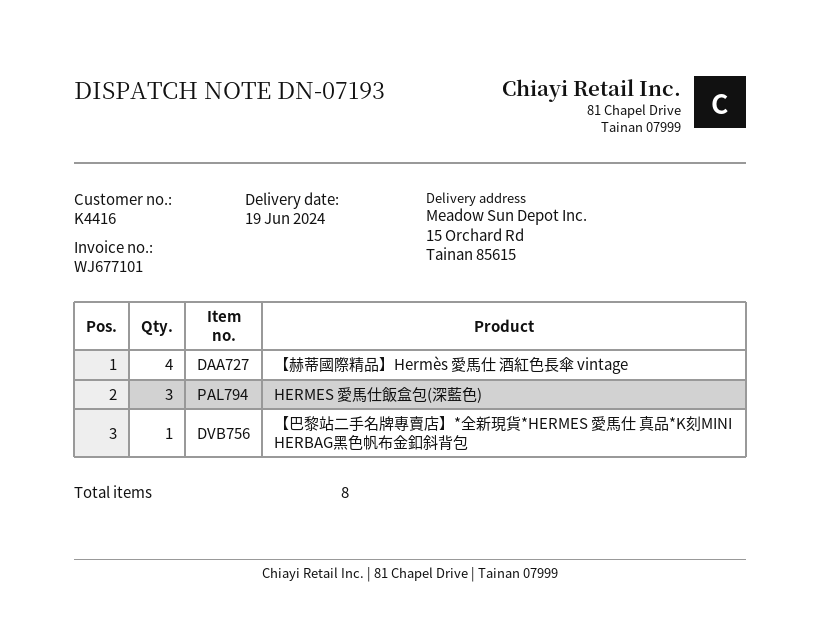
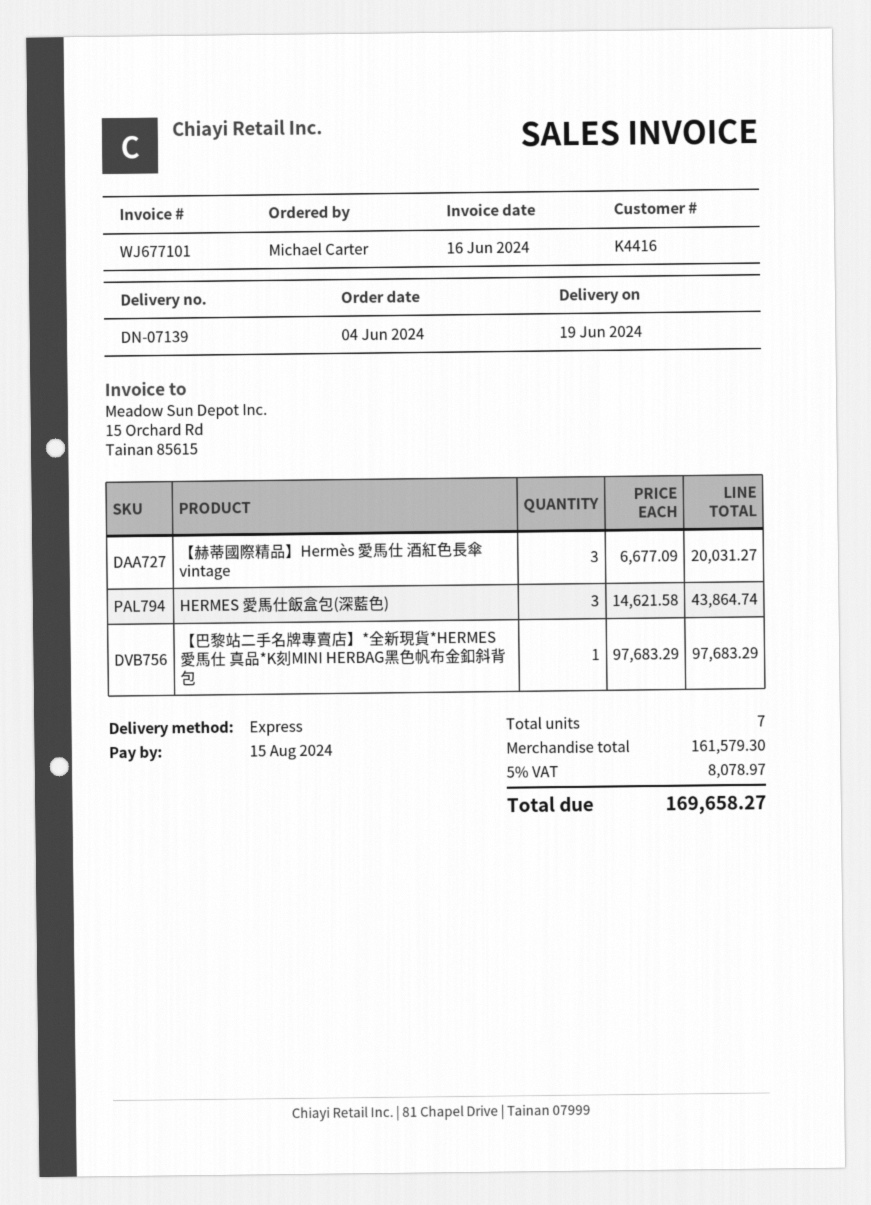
delivery note number: DN-07193 -> DN-07139
【赫蒂國際精品】Hermès 愛馬仕 酒紅色長傘 vintage: 4 -> 3
total quantity: 8 -> 7

